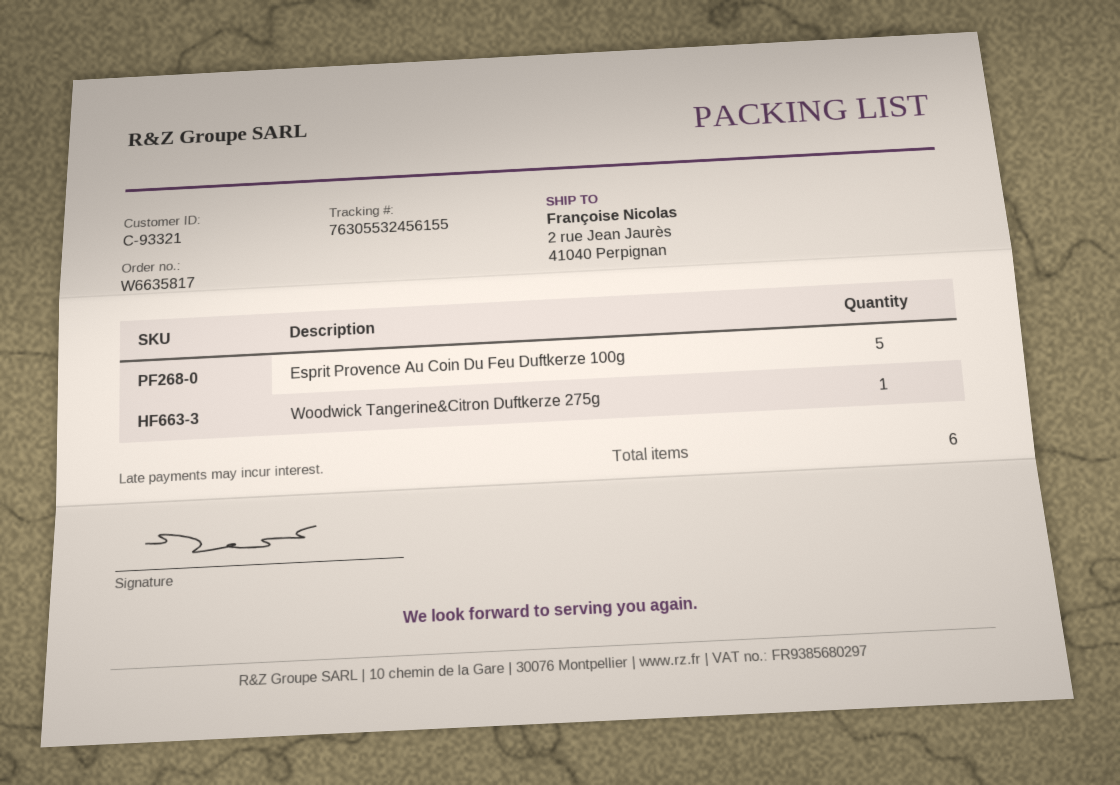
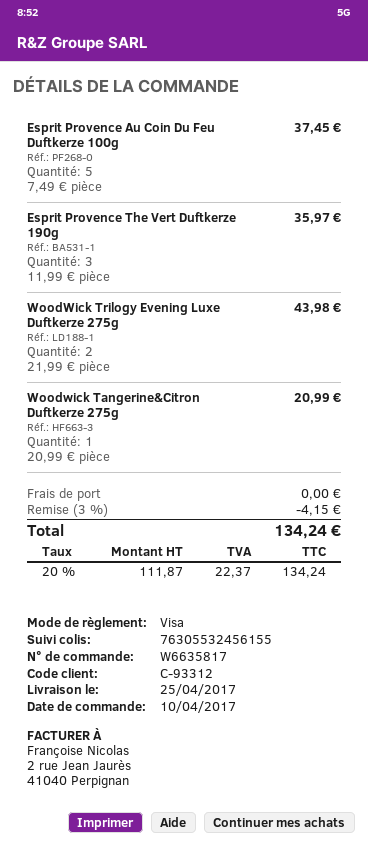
customer number: C-93321 -> C-93312
Esprit Provence The Vert Duftkerze 190g: none -> 3
WoodWick Trilogy Evening Luxe Duftkerze 275g: none -> 2

